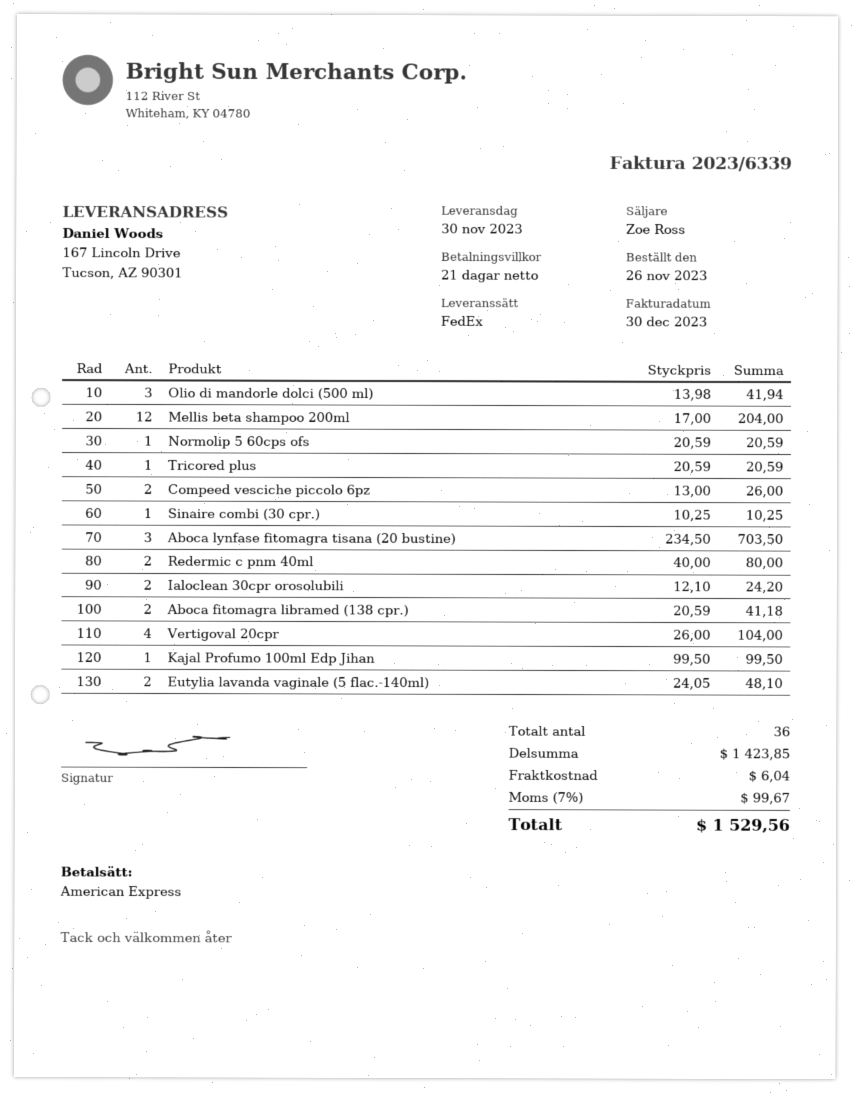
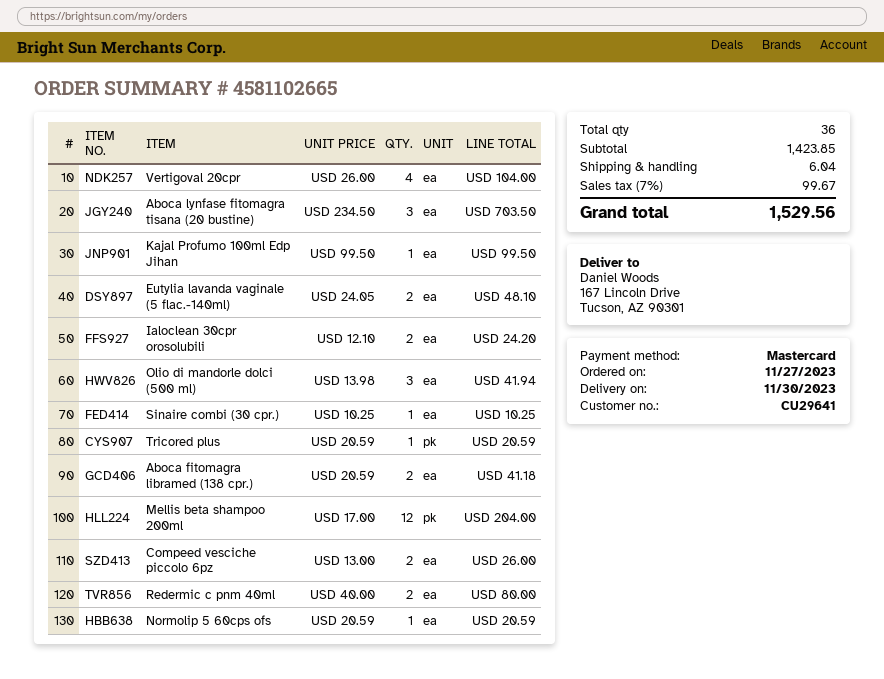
order date: 2023-11-26 -> 2023-11-27
payment method: American Express -> Mastercard

